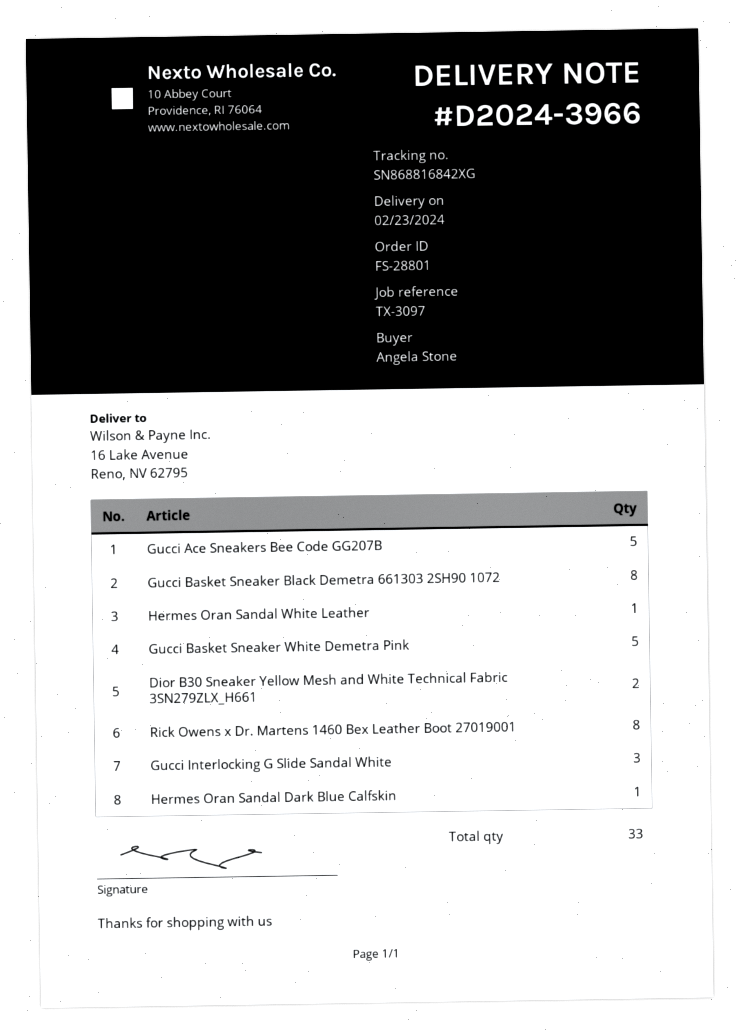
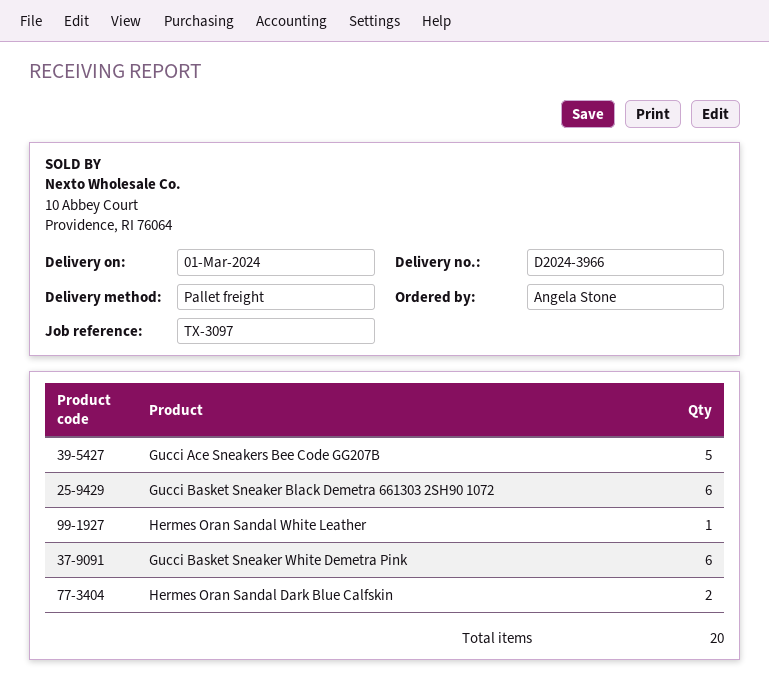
delivery date: 2024-02-23 -> 2024-03-01
Gucci Basket Sneaker Black Demetra 661303 2SH90 1072: 8 -> 6
Gucci Basket Sneaker White Demetra Pink: 5 -> 6
Dior B30 Sneaker Yellow Mesh and White Technical Fabric 3SN279ZLX_H661: 2 -> none
Rick Owens x Dr. Martens 1460 Bex Leather Boot 27019001: 8 -> none
Gucci Interlocking G Slide Sandal White: 3 -> none
Hermes Oran Sandal Dark Blue Calfskin: 1 -> 2
total quantity: 33 -> 20

